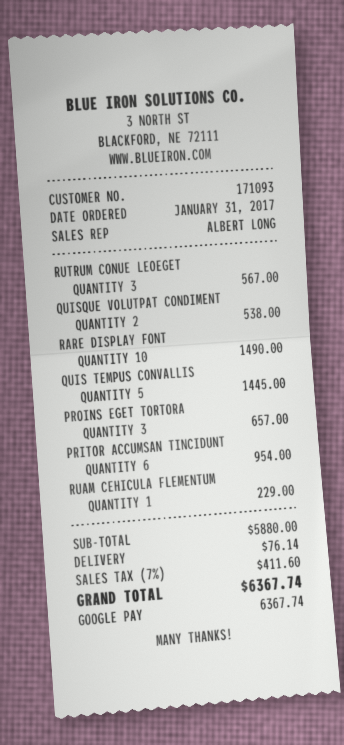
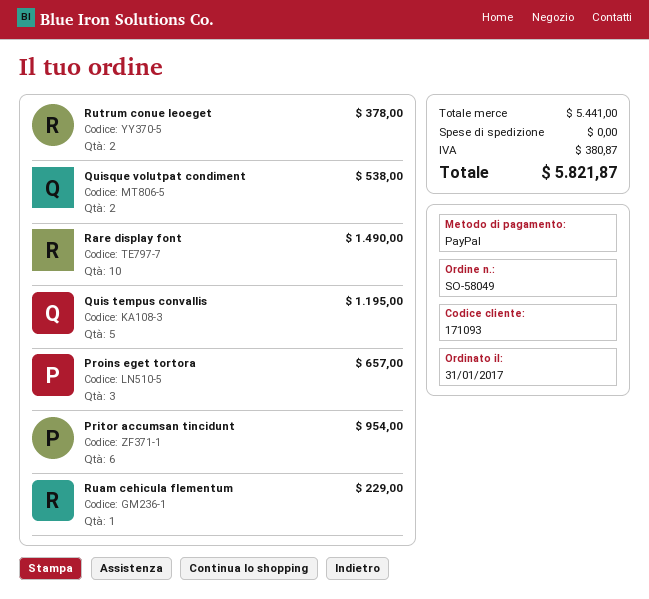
payment method: Google Pay -> PayPal
RUTRUM CONUE LEOEGET: 3 for 567.00 -> 2 for 378.00
QUIS TEMPUS CONVALLIS: 5 for 1445.00 -> 5 for 1195.00
subtotal: 5880.00 -> 5441.00
shipping: 76.14 -> 0.00
tax: 411.60 -> 380.87
total: 6367.74 -> 5821.87

